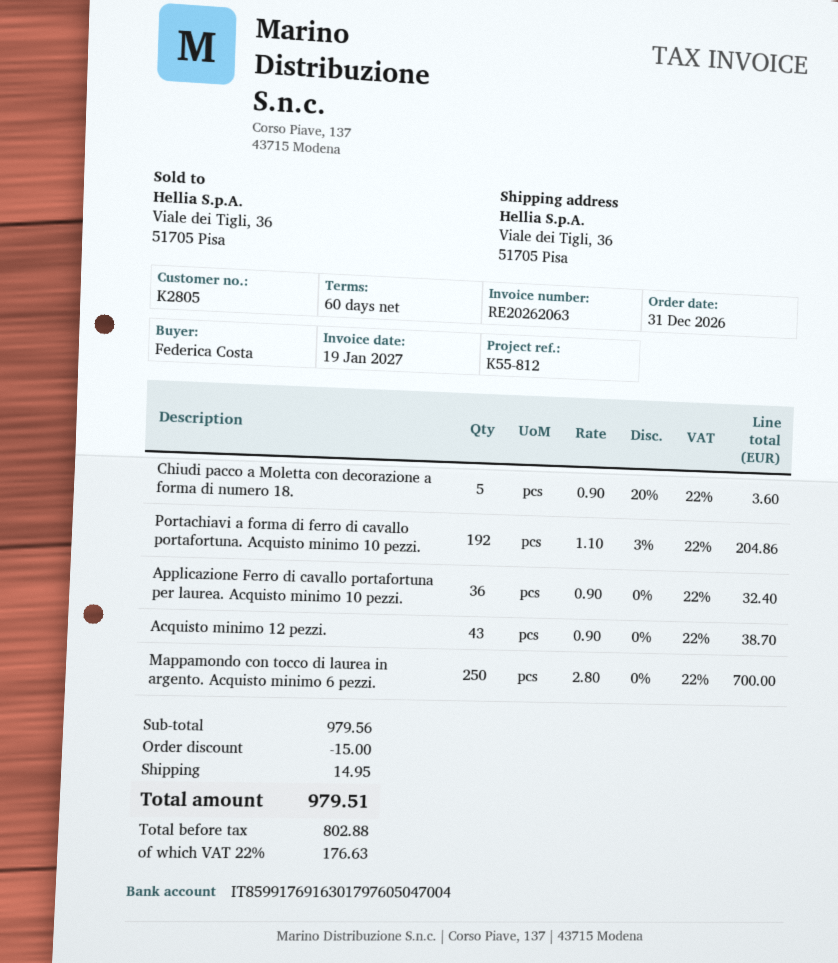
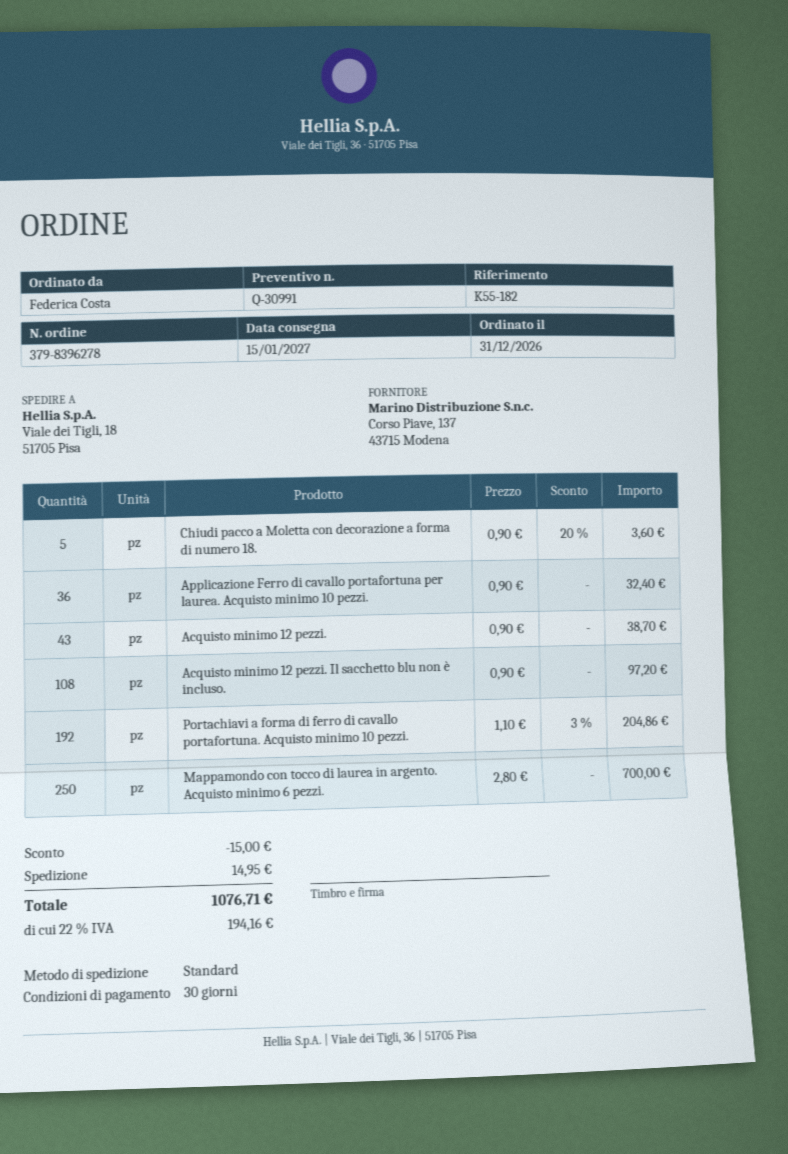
payment terms: 60 days -> 30 days
reference: K55-812 -> K55-182
ship to: Viale dei Tigli, 36, 51705 Pisa -> Viale dei Tigli, 18, 51705 Pisa
Acquisto minimo 12 pezzi. Il sacchetto blu non è incluso.: none -> 108 x 0.90 = 97.20
tax: 22% = 176.63 -> 22% = 194.16
total: 979.51 -> 1076.71

